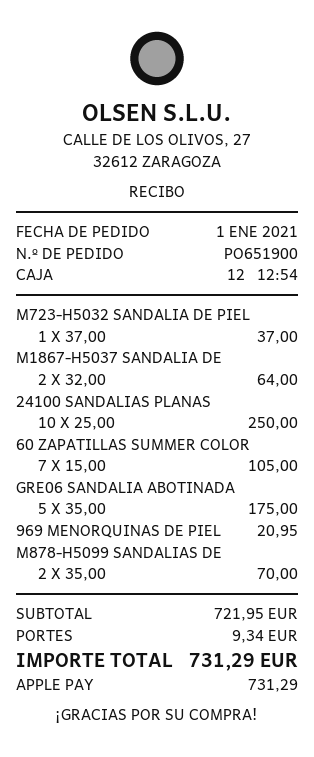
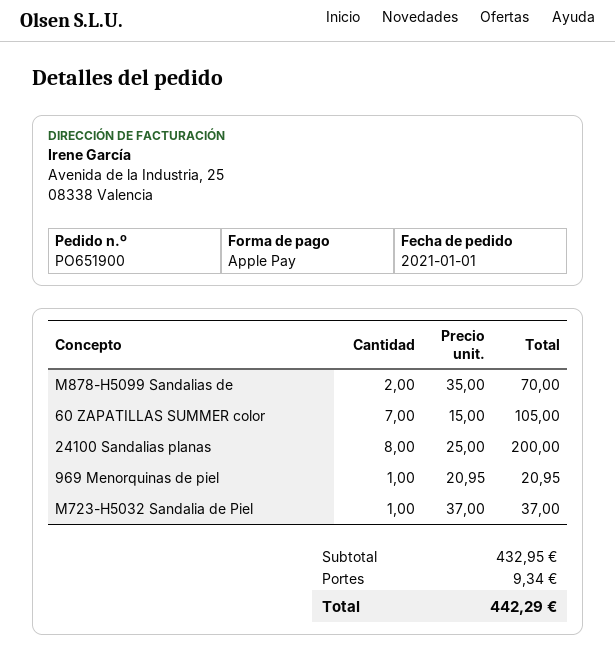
M1867-H5037 SANDALIA DE: 2 x 32.00 = 64.00 -> none
24100 SANDALIAS PLANAS: 10 x 25.00 = 250.00 -> 8 x 25.00 = 200.00
GRE06 SANDALIA ABOTINADA: 5 x 35.00 = 175.00 -> none
subtotal: 721.95 -> 432.95
total: 731.29 -> 442.29

